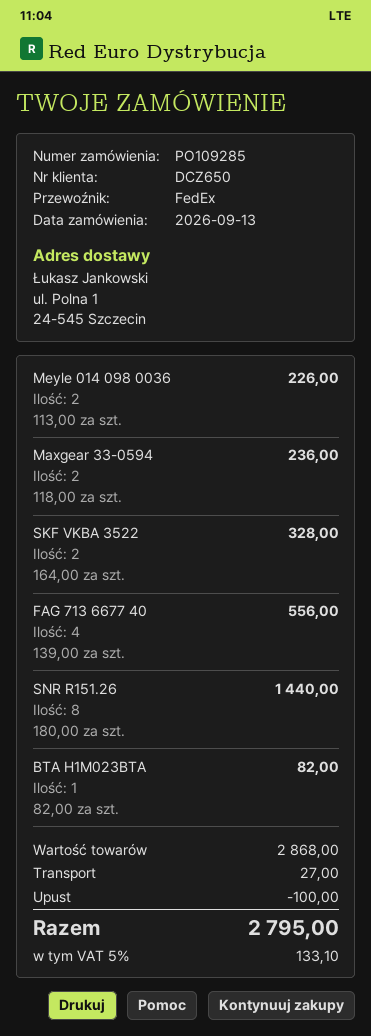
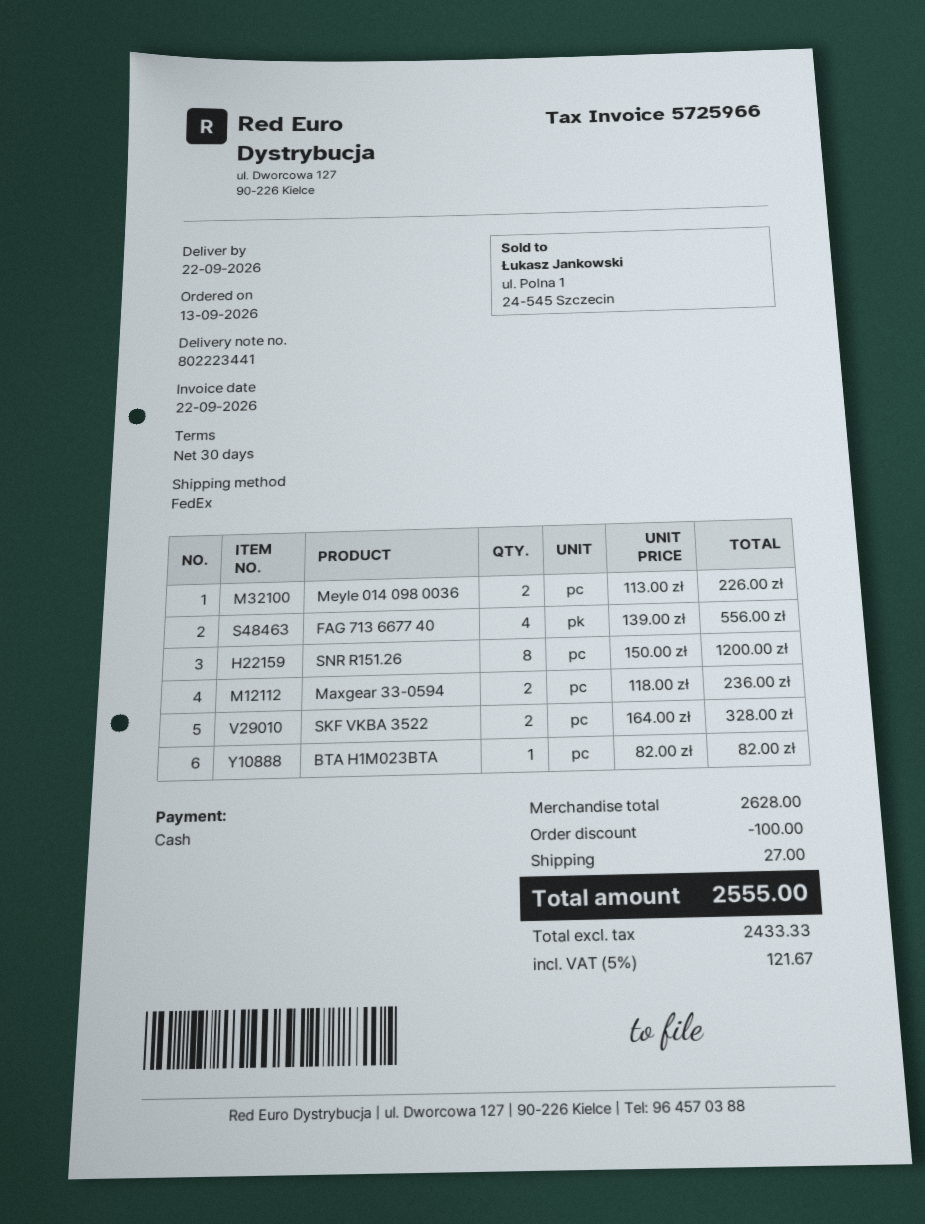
SNR R151.26: 8 x 180.00 = 1440.00 -> 8 x 150.00 = 1200.00
subtotal: 2868.00 -> 2628.00
tax: 5% = 133.10 -> 5% = 121.67
total: 2795.00 -> 2555.00

